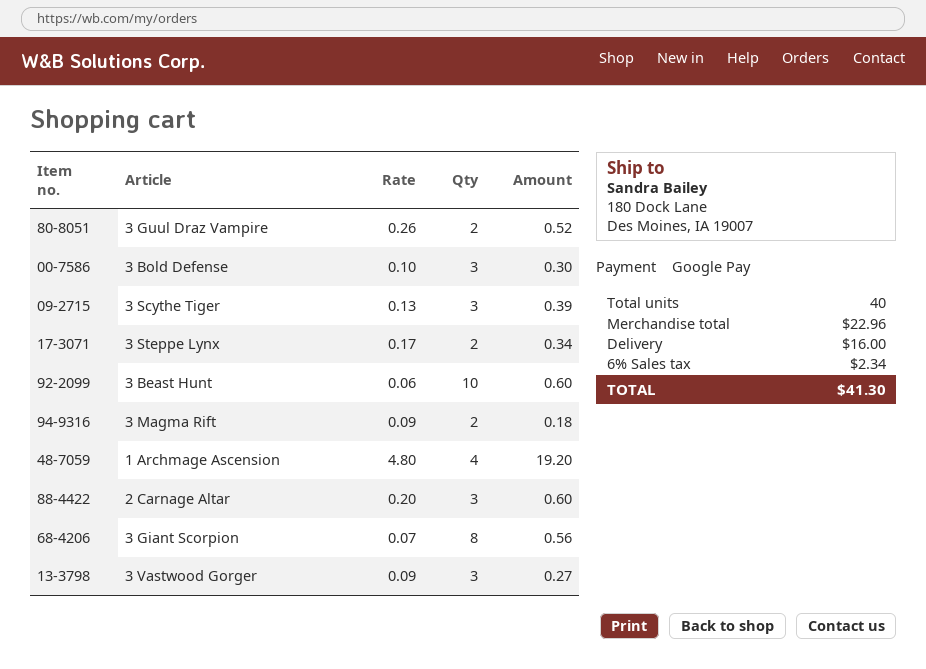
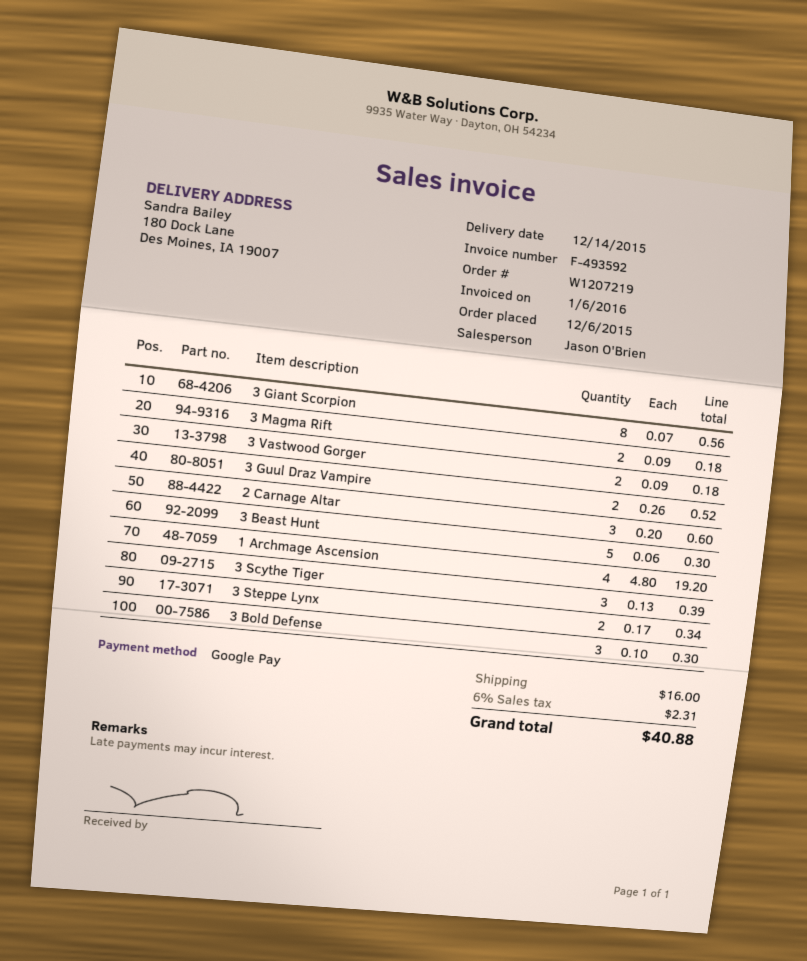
3 Beast Hunt: 10 x 0.06 = 0.60 -> 5 x 0.06 = 0.30
3 Vastwood Gorger: 3 x 0.09 = 0.27 -> 2 x 0.09 = 0.18
tax: 6% = 2.34 -> 6% = 2.31
total: 41.30 -> 40.88

